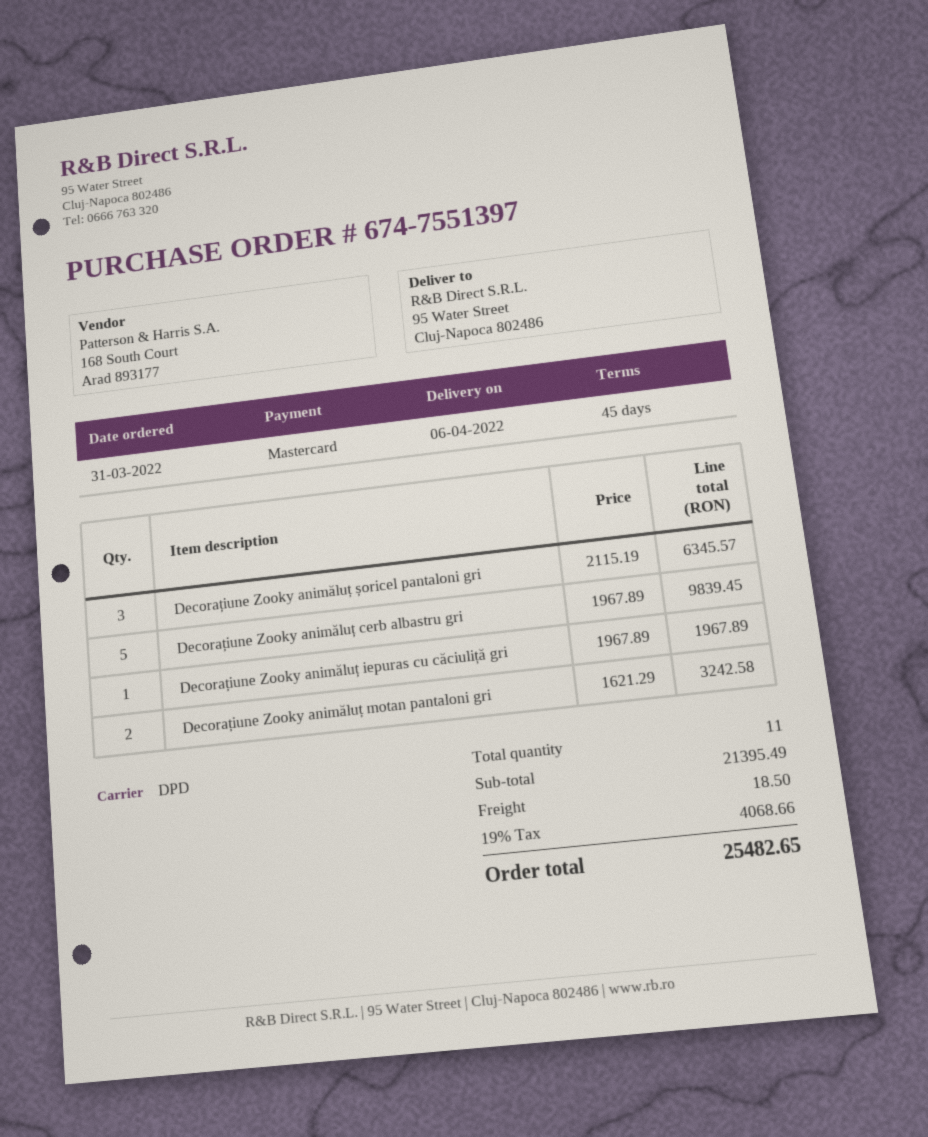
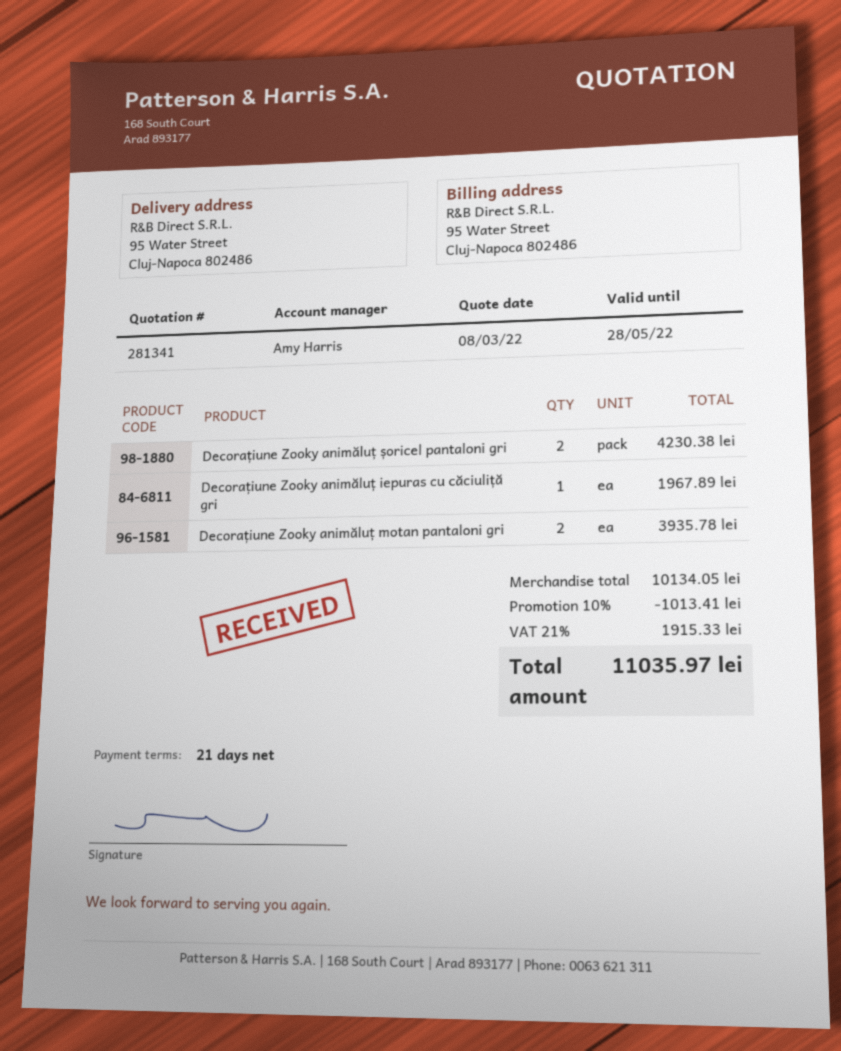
payment terms: 45 days -> 21 days
Decorațiune Zooky animăluț șoricel pantaloni gri: 3 for 6345.57 -> 2 for 4230.38
Decorațiune Zooky animăluț cerb albastru gri: 5 for 9839.45 -> none
Decorațiune Zooky animăluț motan pantaloni gri: 2 for 3242.58 -> 2 for 3935.78
subtotal: 21395.49 -> 10134.05
discount: none -> 10% = 1013.41
shipping: 18.50 -> none
tax: 19% = 4068.66 -> 21% = 1915.33
total: 25482.65 -> 11035.97

